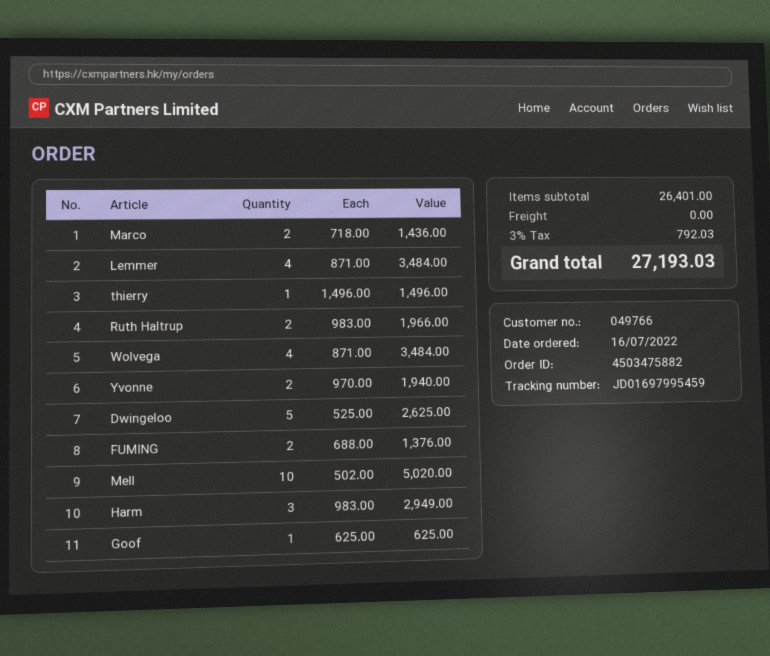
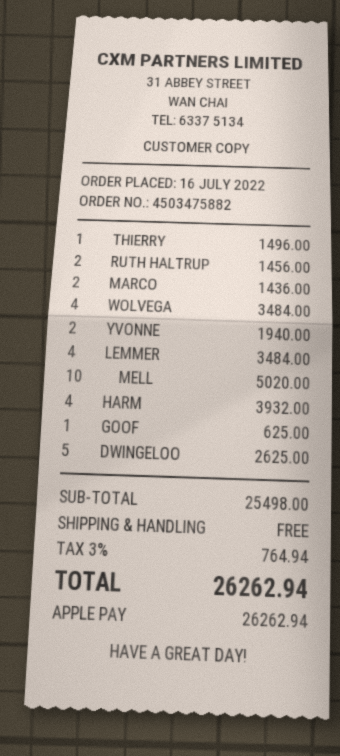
Ruth Haltrup: 2 for 1966.00 -> 2 for 1456.00
FUMING: 2 for 1376.00 -> none
Harm: 3 for 2949.00 -> 4 for 3932.00
subtotal: 26401.00 -> 25498.00
tax: 3% = 792.03 -> 3% = 764.94
total: 27193.03 -> 26262.94

